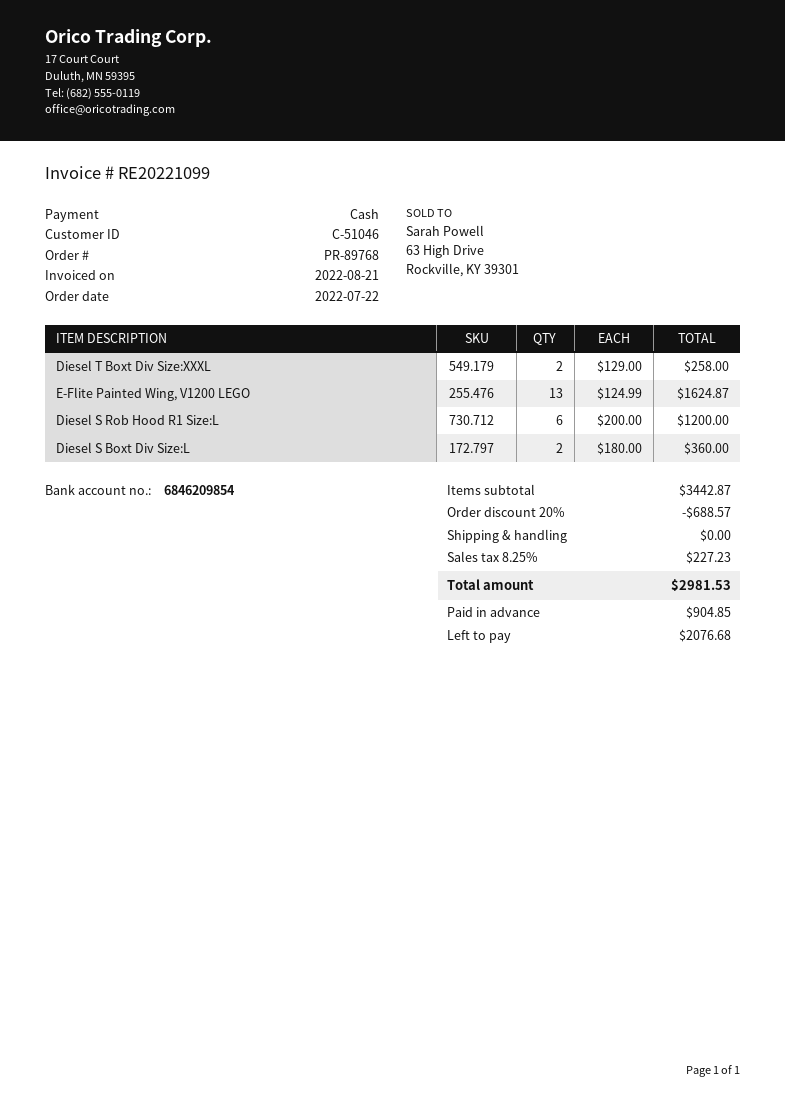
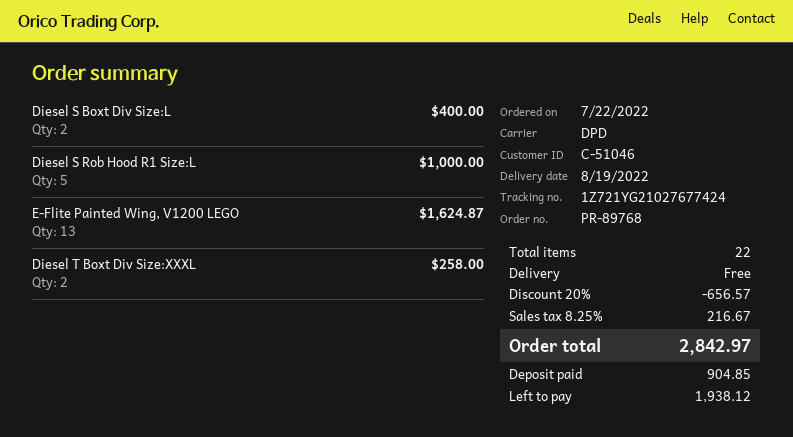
Diesel S Rob Hood R1 Size:L: 6 for 1200.00 -> 5 for 1000.00
Diesel S Boxt Div Size:L: 2 for 360.00 -> 2 for 400.00
discount: 20% = 688.57 -> 20% = 656.57
tax: 8.25% = 227.23 -> 8.25% = 216.67
total: 2981.53 -> 2842.97
balance: 2076.68 -> 1938.12

